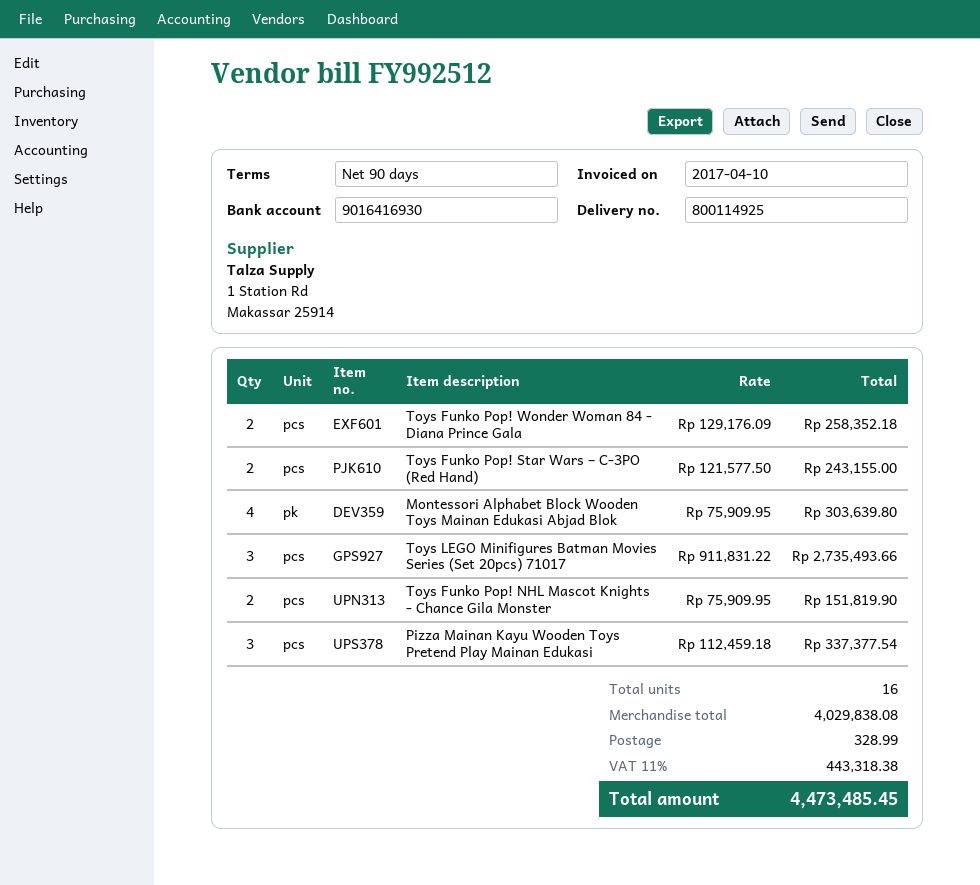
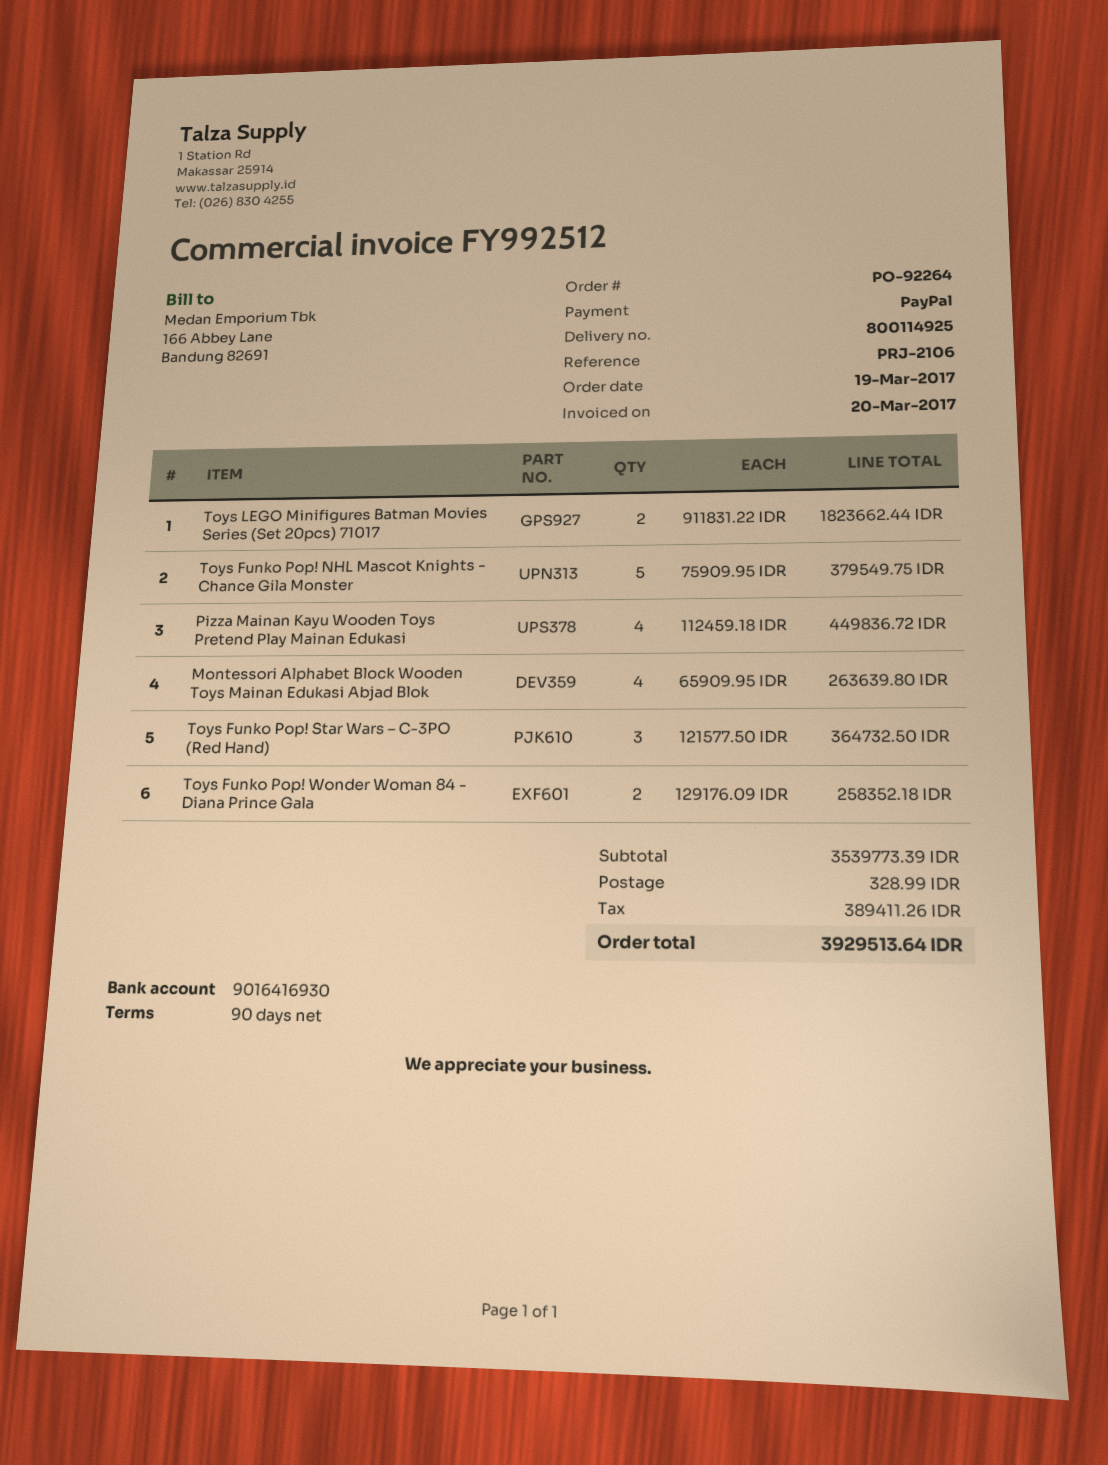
invoice date: 2017-04-10 -> 2017-03-20
Toys Funko Pop! Star Wars – C-3PO (Red Hand): 2 x 121577.50 = 243155.00 -> 3 x 121577.50 = 364732.50
Montessori Alphabet Block Wooden Toys Mainan Edukasi Abjad Blok: 4 x 75909.95 = 303639.80 -> 4 x 65909.95 = 263639.80
Toys LEGO Minifigures Batman Movies Series (Set 20pcs) 71017: 3 x 911831.22 = 2735493.66 -> 2 x 911831.22 = 1823662.44
Toys Funko Pop! NHL Mascot Knights - Chance Gila Monster: 2 x 75909.95 = 151819.90 -> 5 x 75909.95 = 379549.75
Pizza Mainan Kayu Wooden Toys Pretend Play Mainan Edukasi: 3 x 112459.18 = 337377.54 -> 4 x 112459.18 = 449836.72
subtotal: 4029838.08 -> 3539773.39
tax: 443318.38 -> 389411.26
total: 4473485.45 -> 3929513.64

